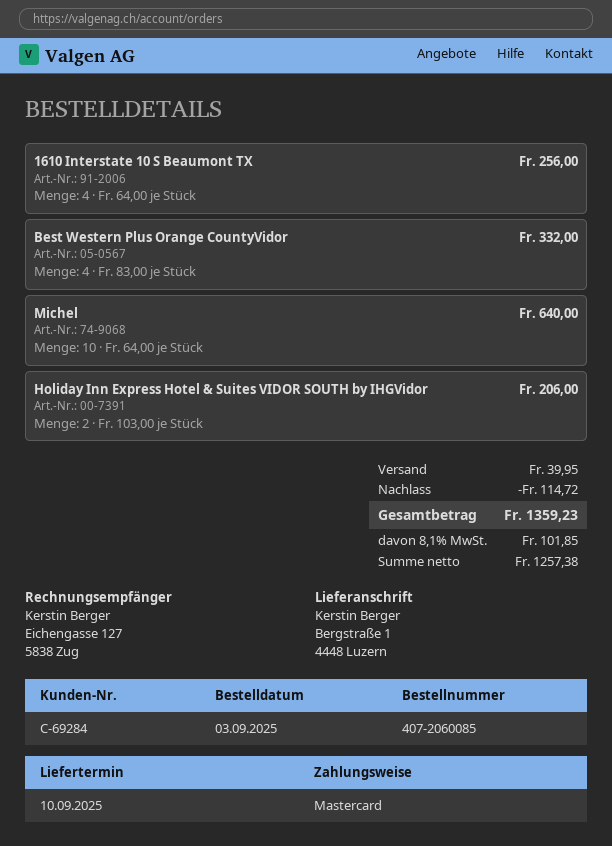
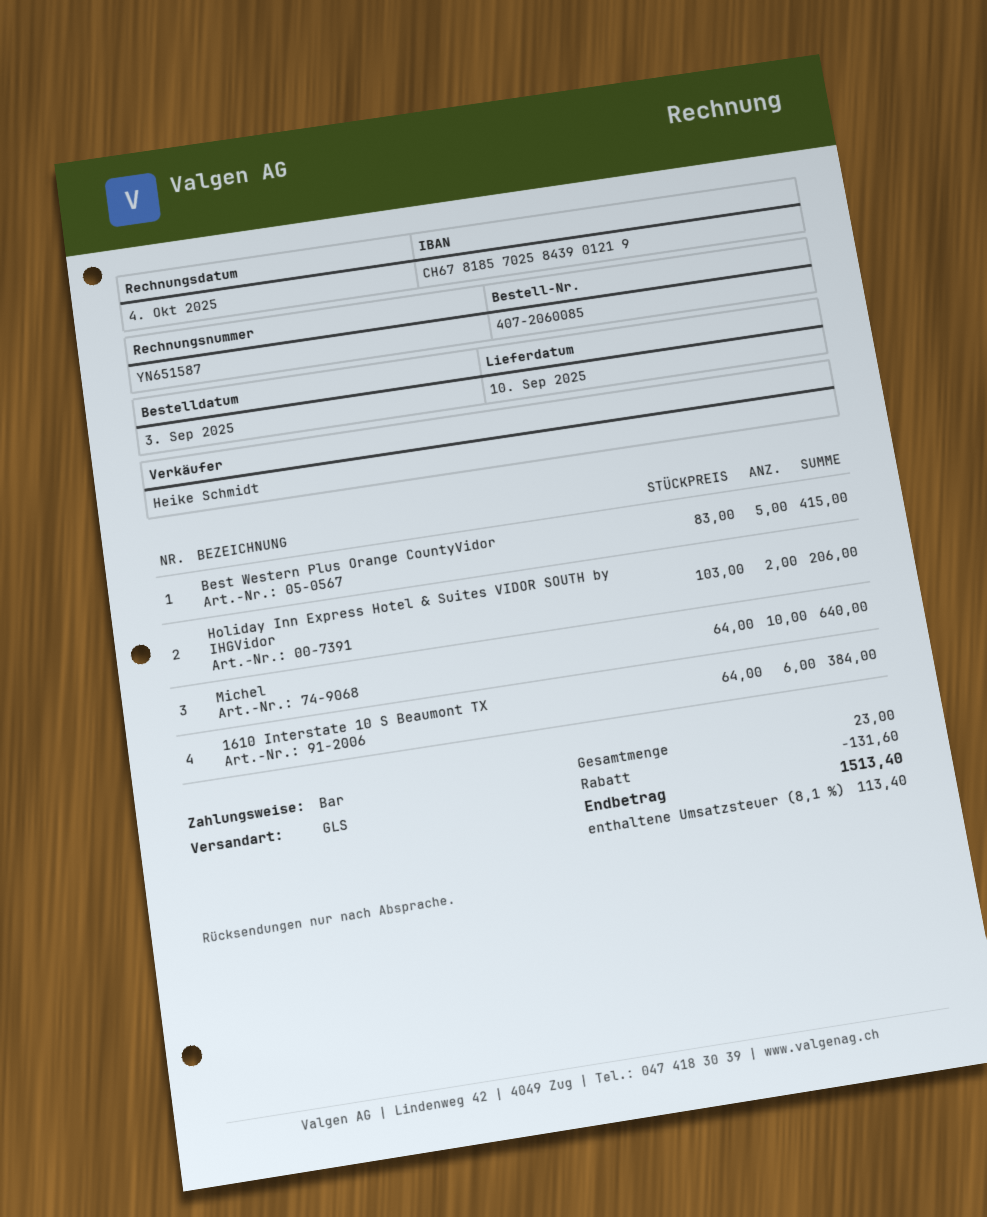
payment method: Mastercard -> cash
1610 Interstate 10 S Beaumont TX: 4 x 64.00 = 256.00 -> 6 x 64.00 = 384.00
Best Western Plus Orange CountyVidor: 4 x 83.00 = 332.00 -> 5 x 83.00 = 415.00
discount: 114.72 -> 131.60
shipping: 39.95 -> none
tax: 8.1% = 101.85 -> 8.1% = 113.40
total: 1359.23 -> 1513.40

